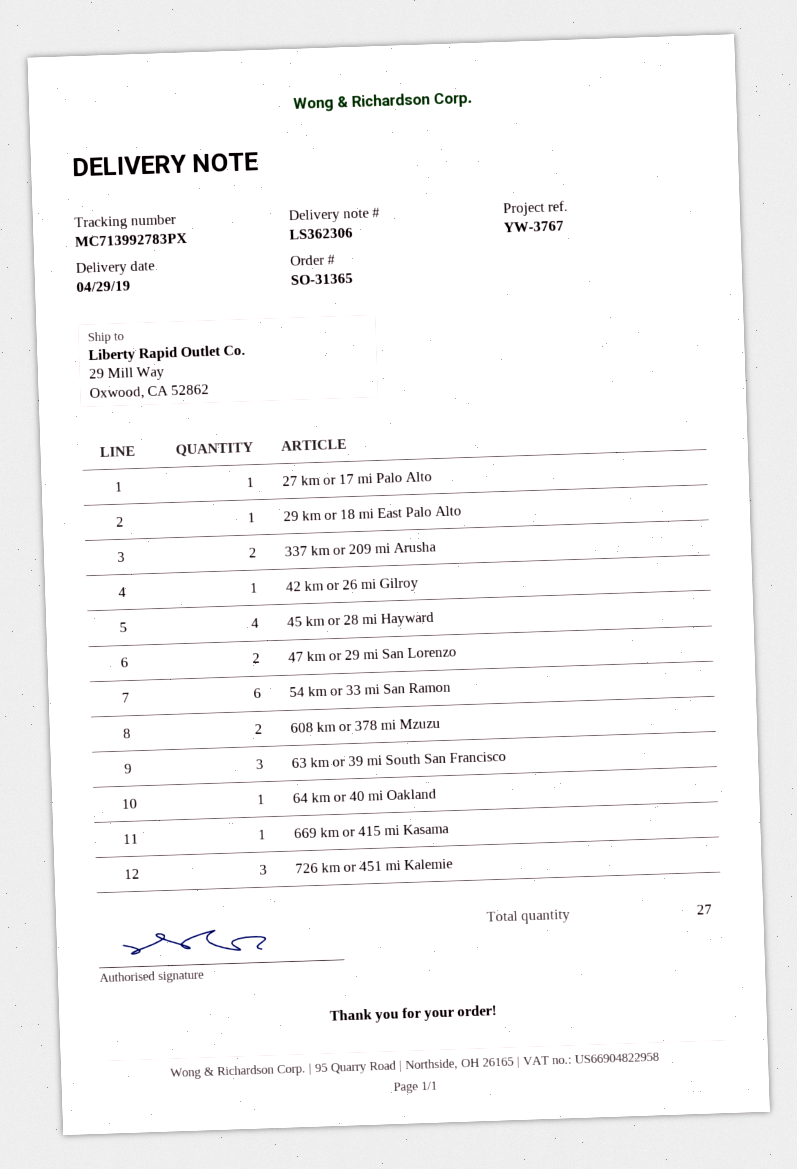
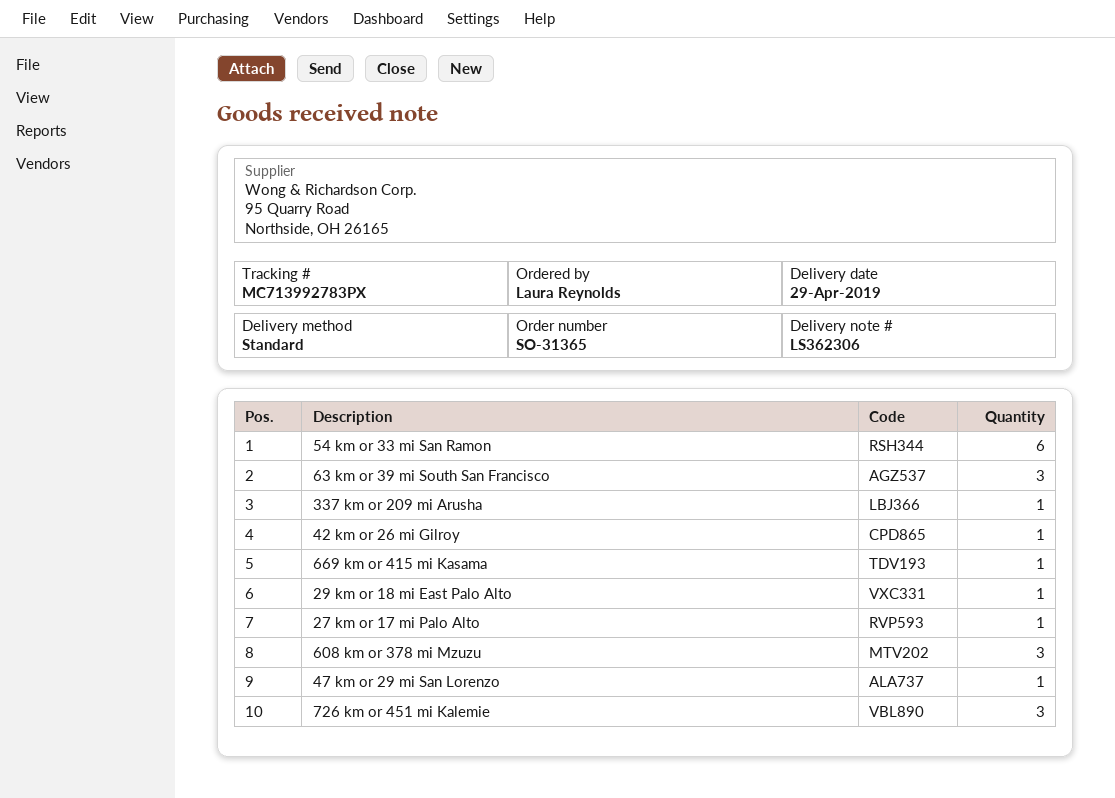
337 km or 209 mi Arusha: 2 -> 1
45 km or 28 mi Hayward: 4 -> none
47 km or 29 mi San Lorenzo: 2 -> 1
608 km or 378 mi Mzuzu: 2 -> 3
64 km or 40 mi Oakland: 1 -> none

